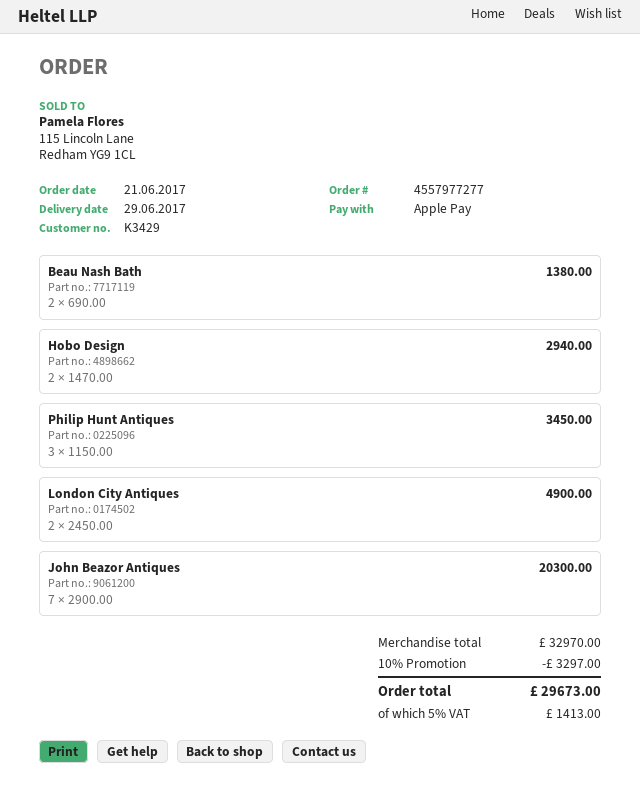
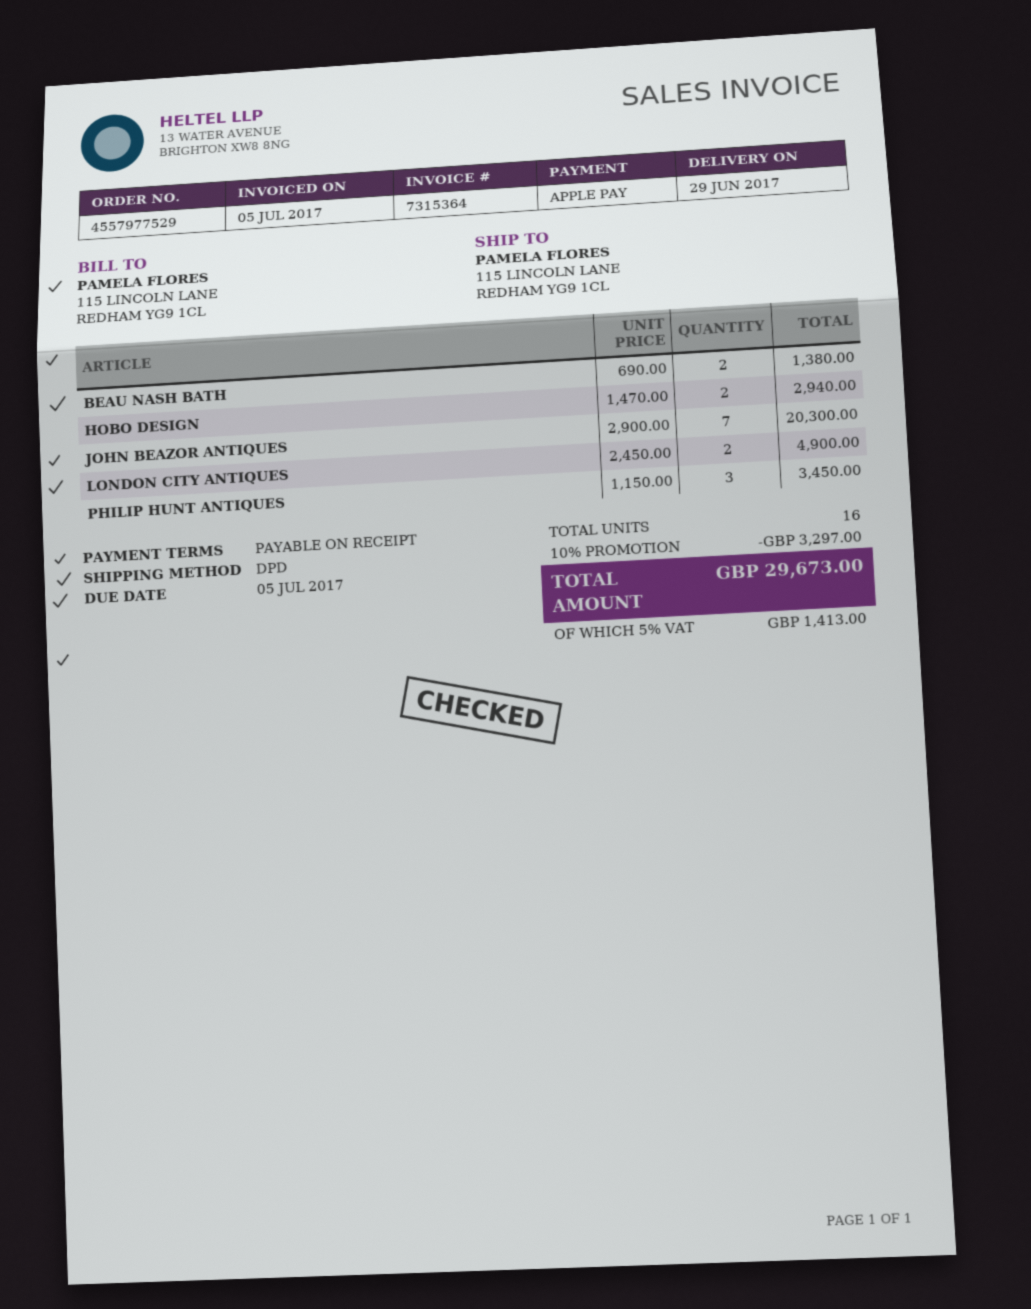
order number: 4557977277 -> 4557977529

